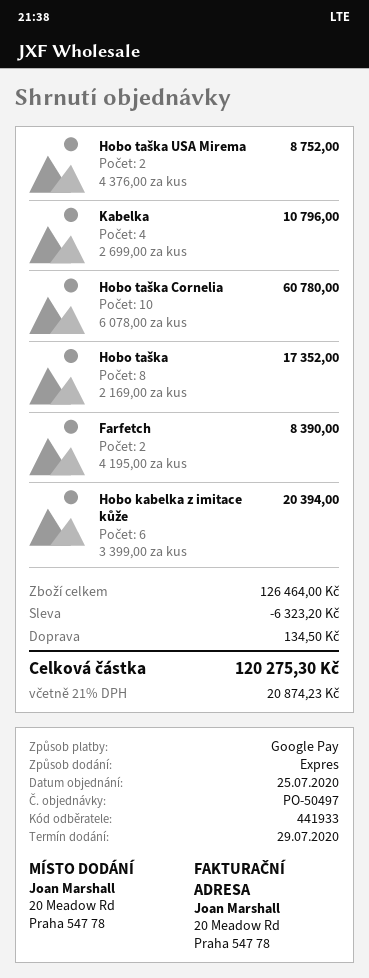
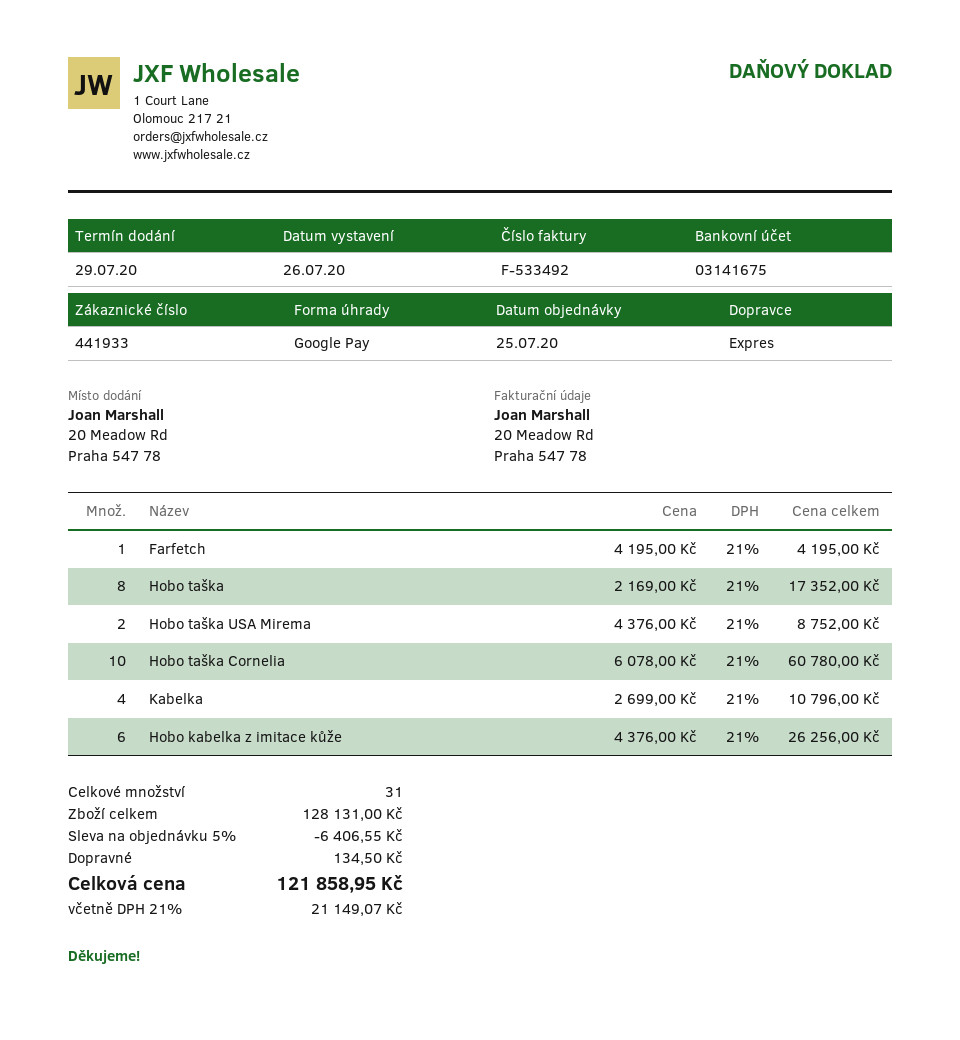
Farfetch: 2 x 4195.00 = 8390.00 -> 1 x 4195.00 = 4195.00
Hobo kabelka z imitace kůže: 6 x 3399.00 = 20394.00 -> 6 x 4376.00 = 26256.00
subtotal: 126464.00 -> 128131.00
discount: 6323.20 -> 6406.55
tax: 21% = 20874.23 -> 21% = 21149.07
total: 120275.30 -> 121858.95

